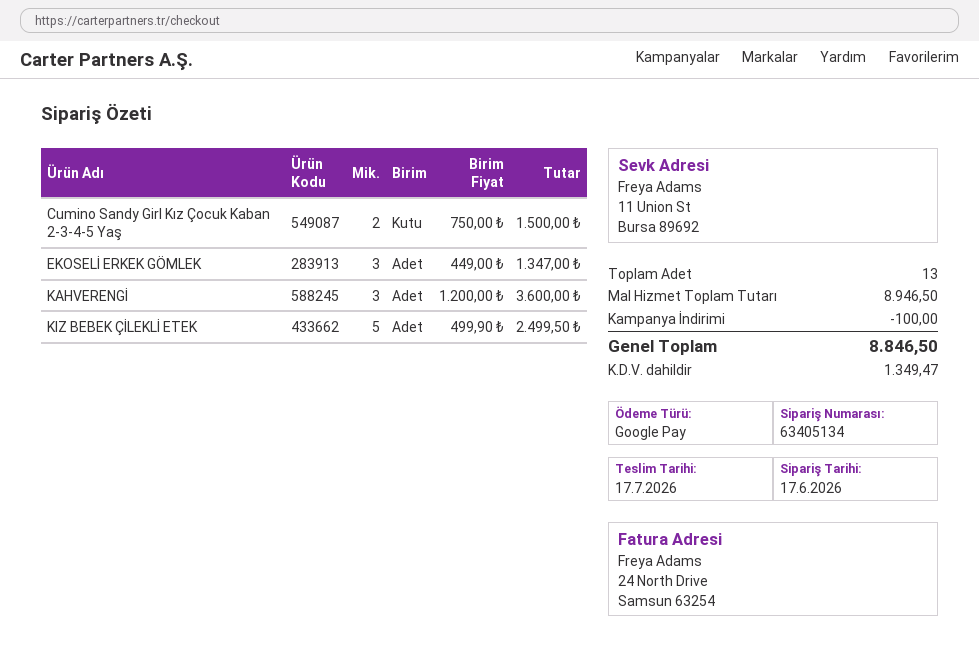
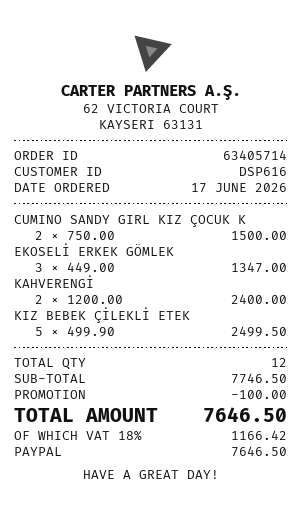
order number: 63405134 -> 63405714
payment method: Google Pay -> PayPal
KAHVERENGİ: 3 x 1200.00 = 3600.00 -> 2 x 1200.00 = 2400.00
total quantity: 13 -> 12
subtotal: 8946.50 -> 7746.50
tax: 1349.47 -> 1166.42
total: 8846.50 -> 7646.50

